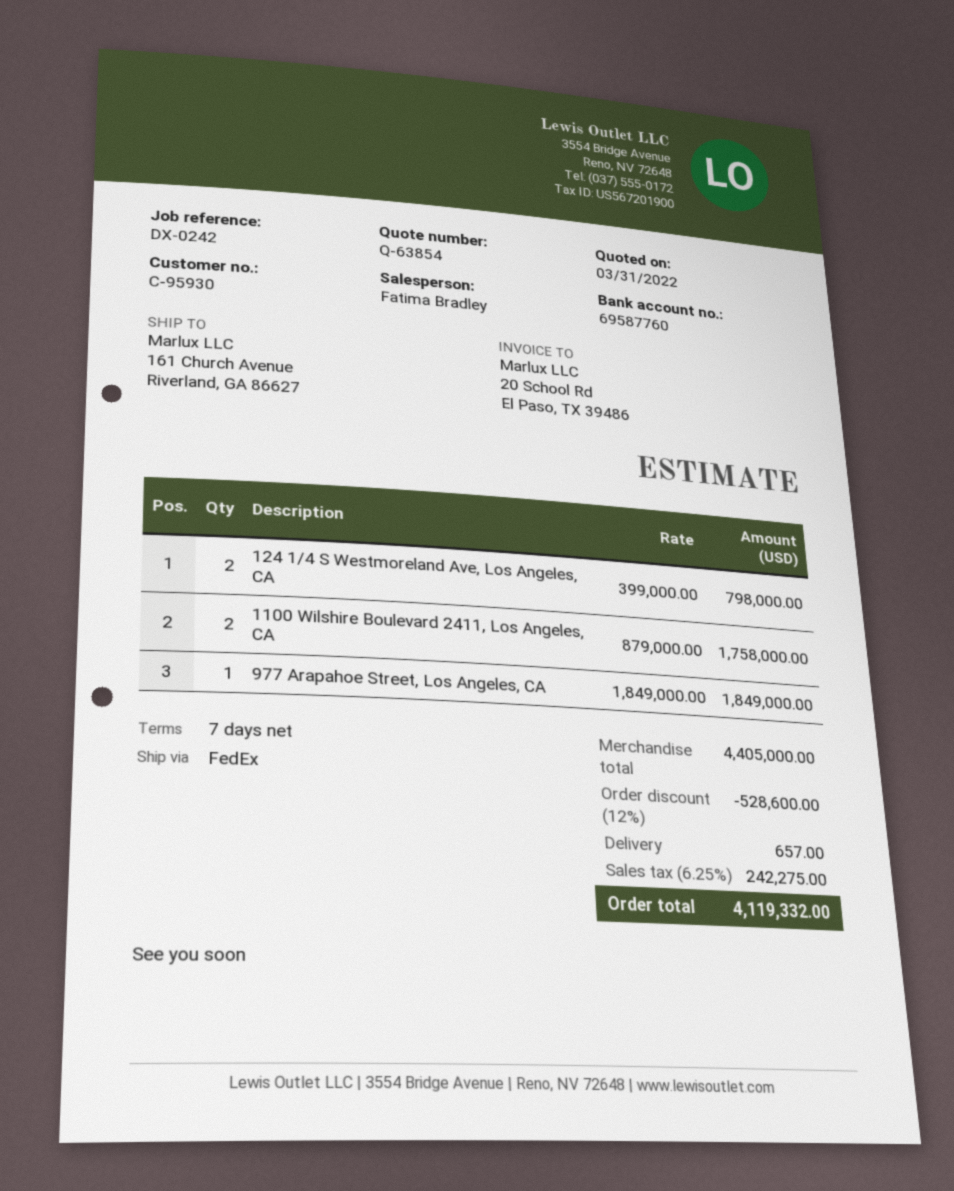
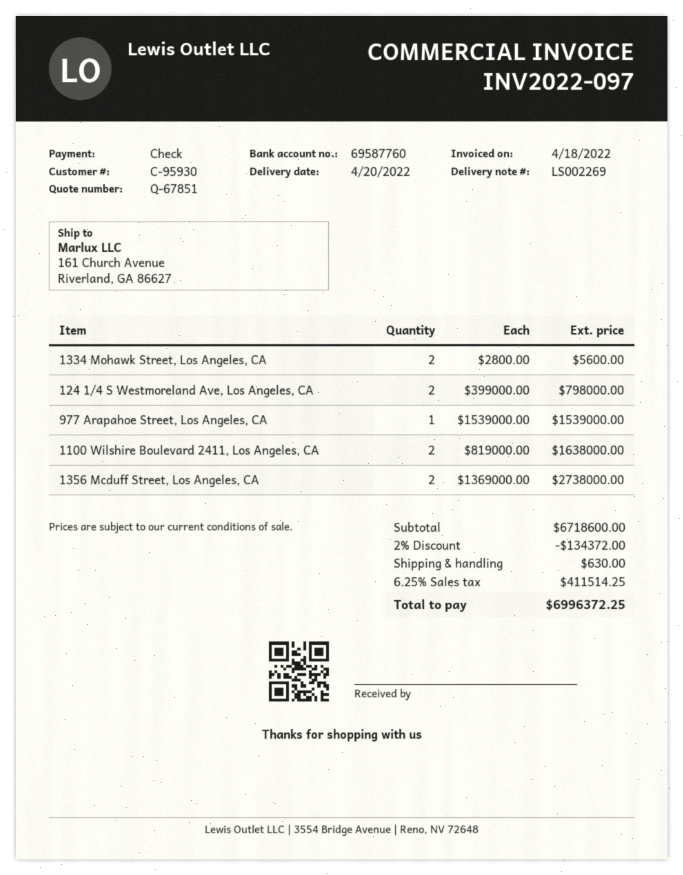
quote number: Q-63854 -> Q-67851
1100 Wilshire Boulevard 2411, Los Angeles, CA: 2 x 879000.00 = 1758000.00 -> 2 x 819000.00 = 1638000.00
977 Arapahoe Street, Los Angeles, CA: 1 x 1849000.00 = 1849000.00 -> 1 x 1539000.00 = 1539000.00
1334 Mohawk Street, Los Angeles, CA: none -> 2 x 2800.00 = 5600.00
1356 Mcduff Street, Los Angeles, CA: none -> 2 x 1369000.00 = 2738000.00
subtotal: 4405000.00 -> 6718600.00
discount: 12% = 528600.00 -> 2% = 134372.00
shipping: 657.00 -> 630.00
tax: 6.25% = 242275.00 -> 6.25% = 411514.25
total: 4119332.00 -> 6996372.25

